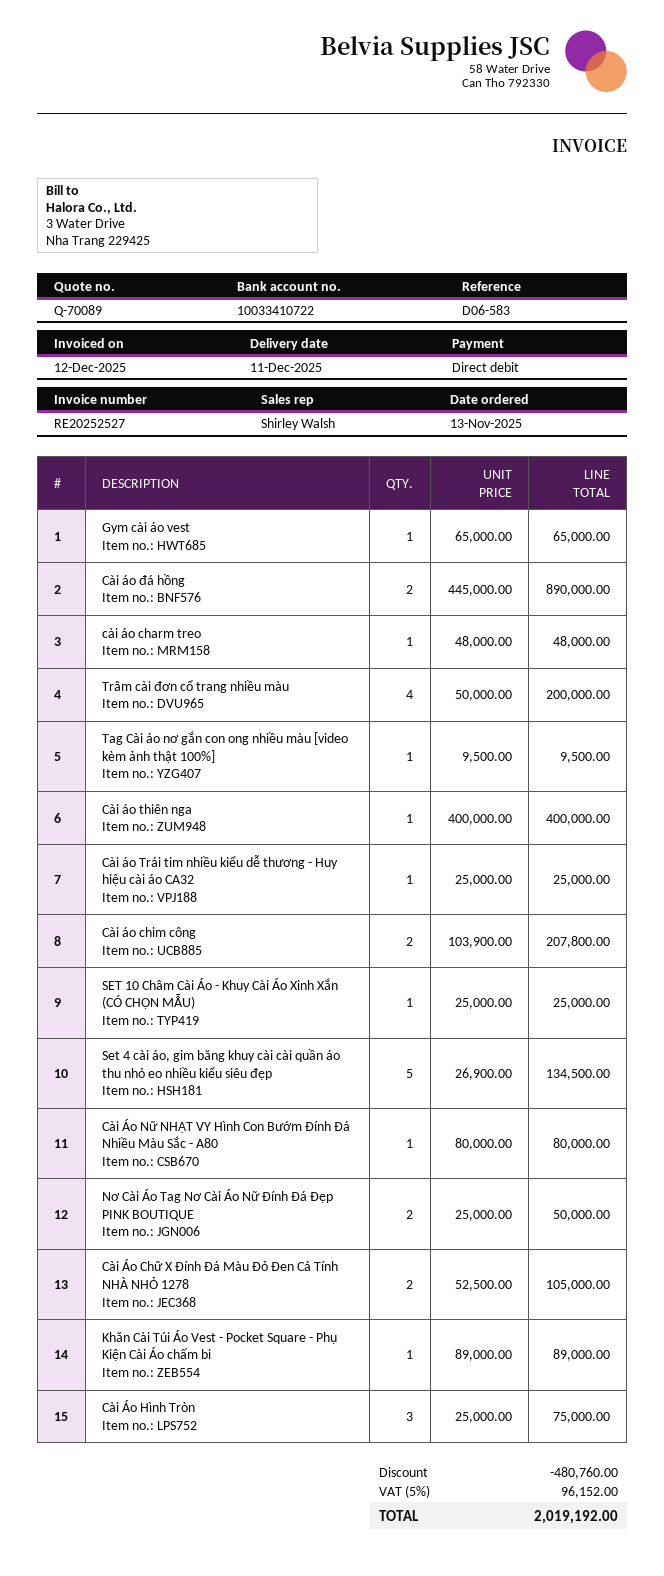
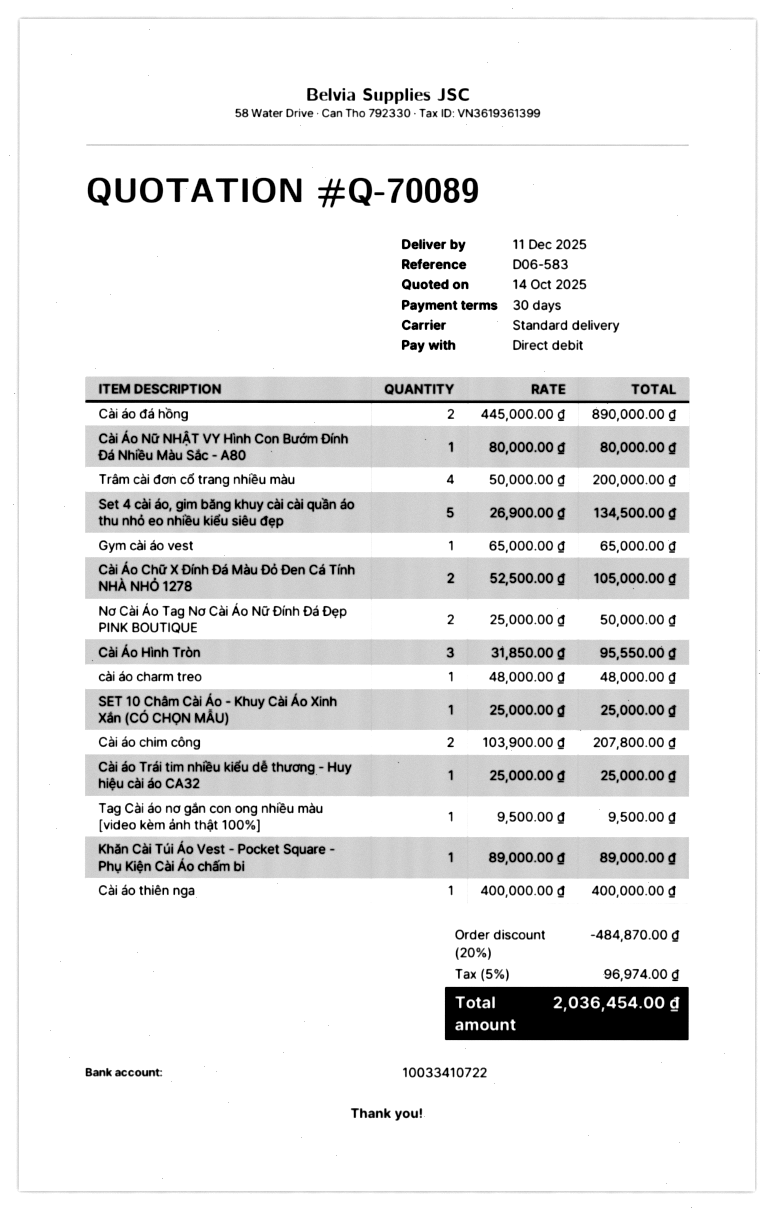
Cài Áo Hình Tròn: 3 x 25000.00 = 75000.00 -> 3 x 31850.00 = 95550.00
discount: 480760.00 -> 484870.00
tax: 5% = 96152.00 -> 5% = 96974.00
total: 2019192.00 -> 2036454.00

